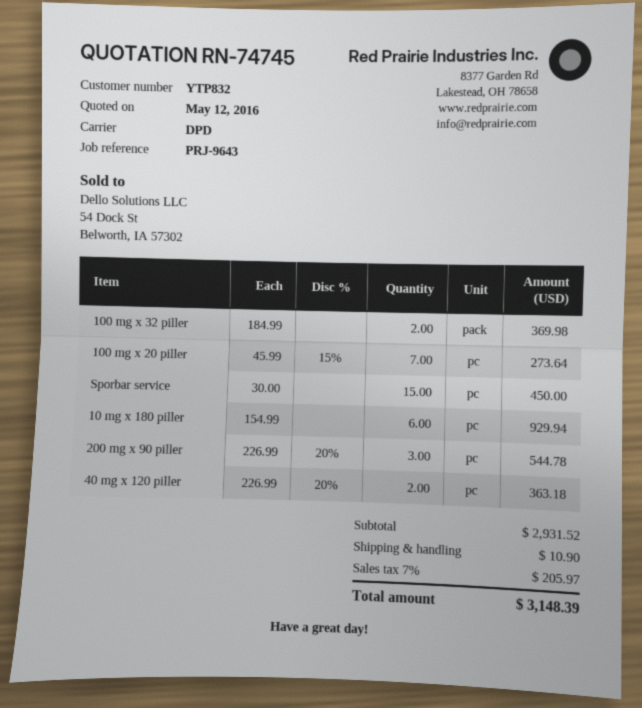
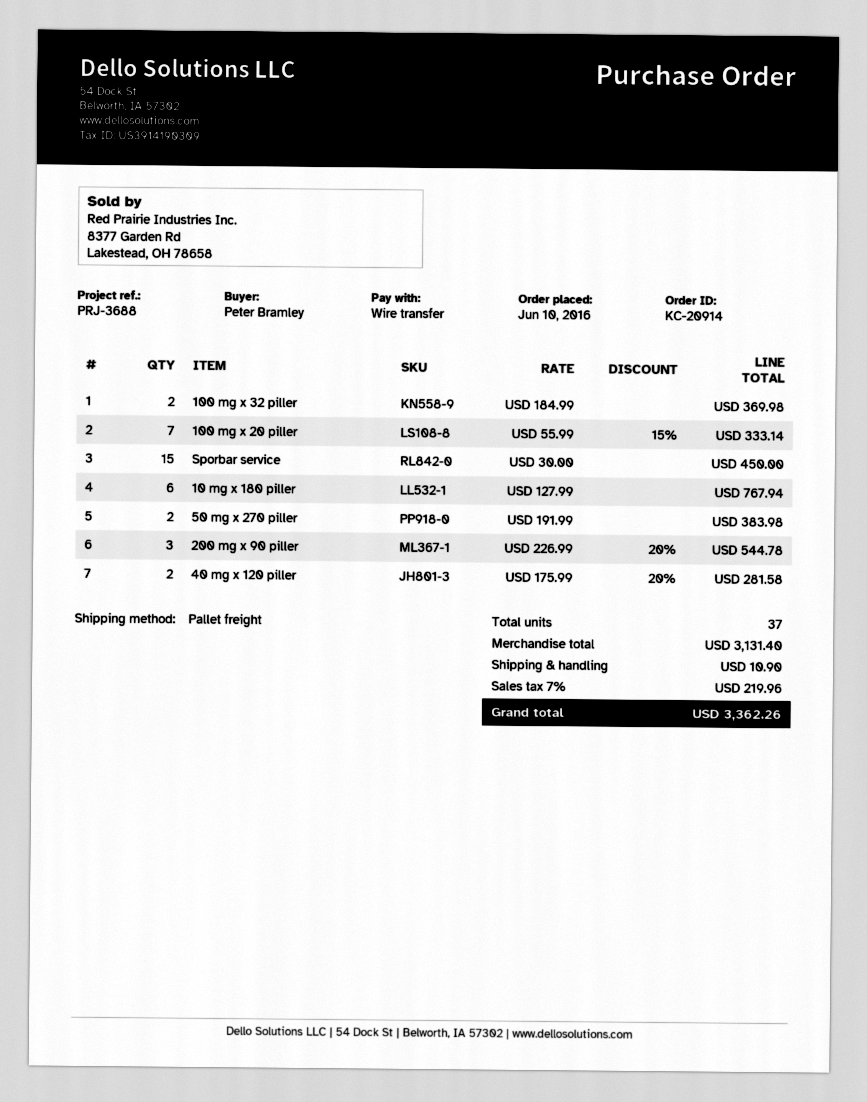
reference: PRJ-9643 -> PRJ-3688
shipping method: DPD -> pallet freight
100 mg x 20 piller: 7 x 45.99 - 15% = 273.64 -> 7 x 55.99 - 15% = 333.14
10 mg x 180 piller: 6 x 154.99 = 929.94 -> 6 x 127.99 = 767.94
40 mg x 120 piller: 2 x 226.99 - 20% = 363.18 -> 2 x 175.99 - 20% = 281.58
50 mg x 270 piller: none -> 2 x 191.99 = 383.98
subtotal: 2931.52 -> 3131.40
tax: 7% = 205.97 -> 7% = 219.96
total: 3148.39 -> 3362.26

